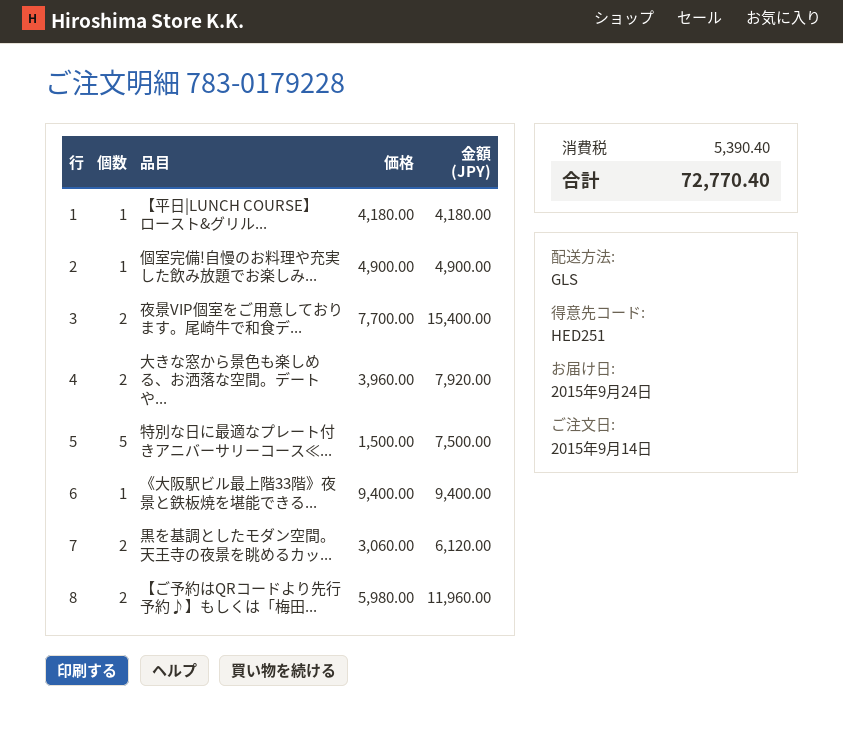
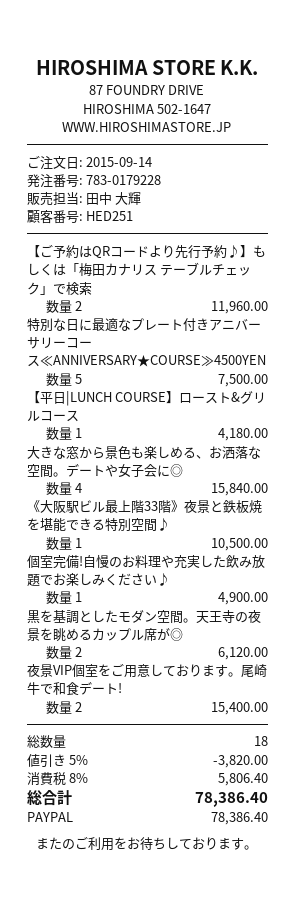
大きな窓から景色も楽しめる、お洒落な空間。デートや...: 2 for 7920.00 -> 4 for 15840.00
《大阪駅ビル最上階33階》夜景と鉄板焼を堪能できる...: 1 for 9400.00 -> 1 for 10500.00
discount: none -> 5% = 3820.00
tax: 5390.40 -> 5806.40
total: 72770.40 -> 78386.40

